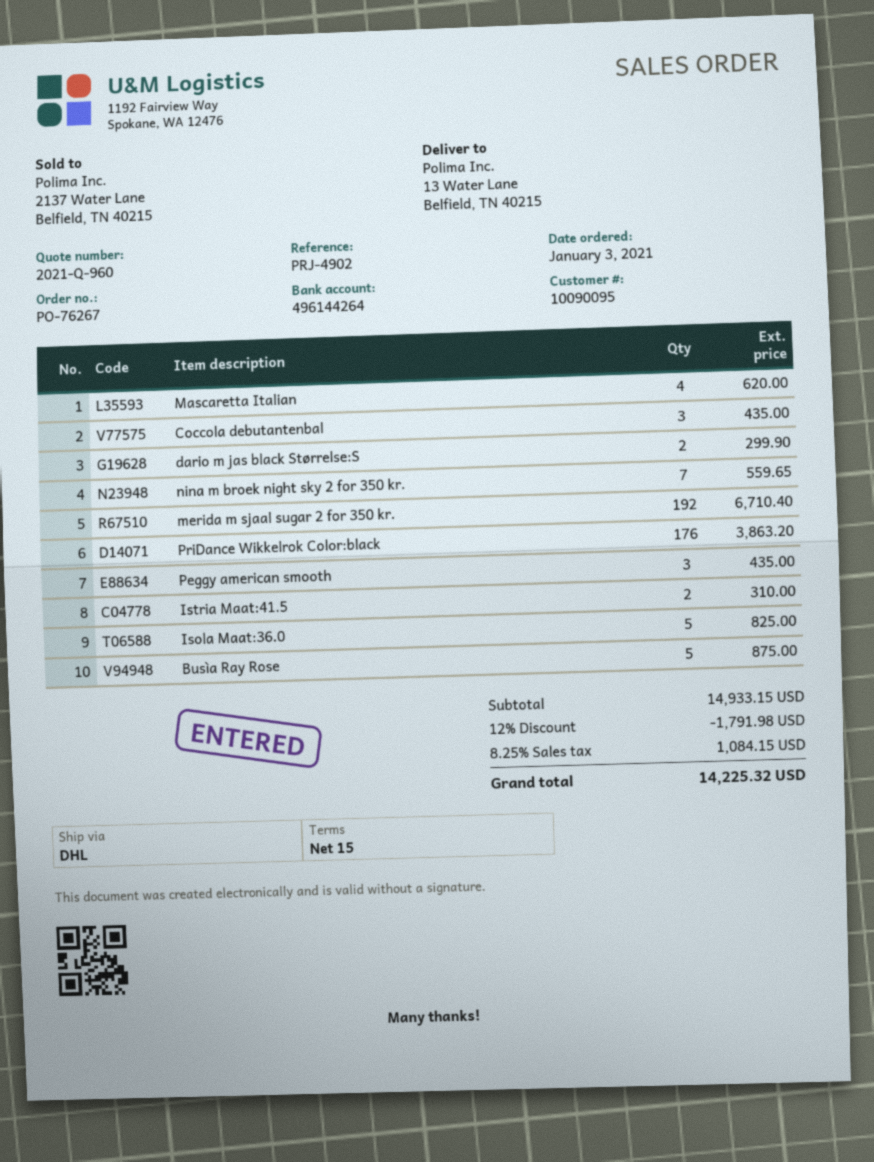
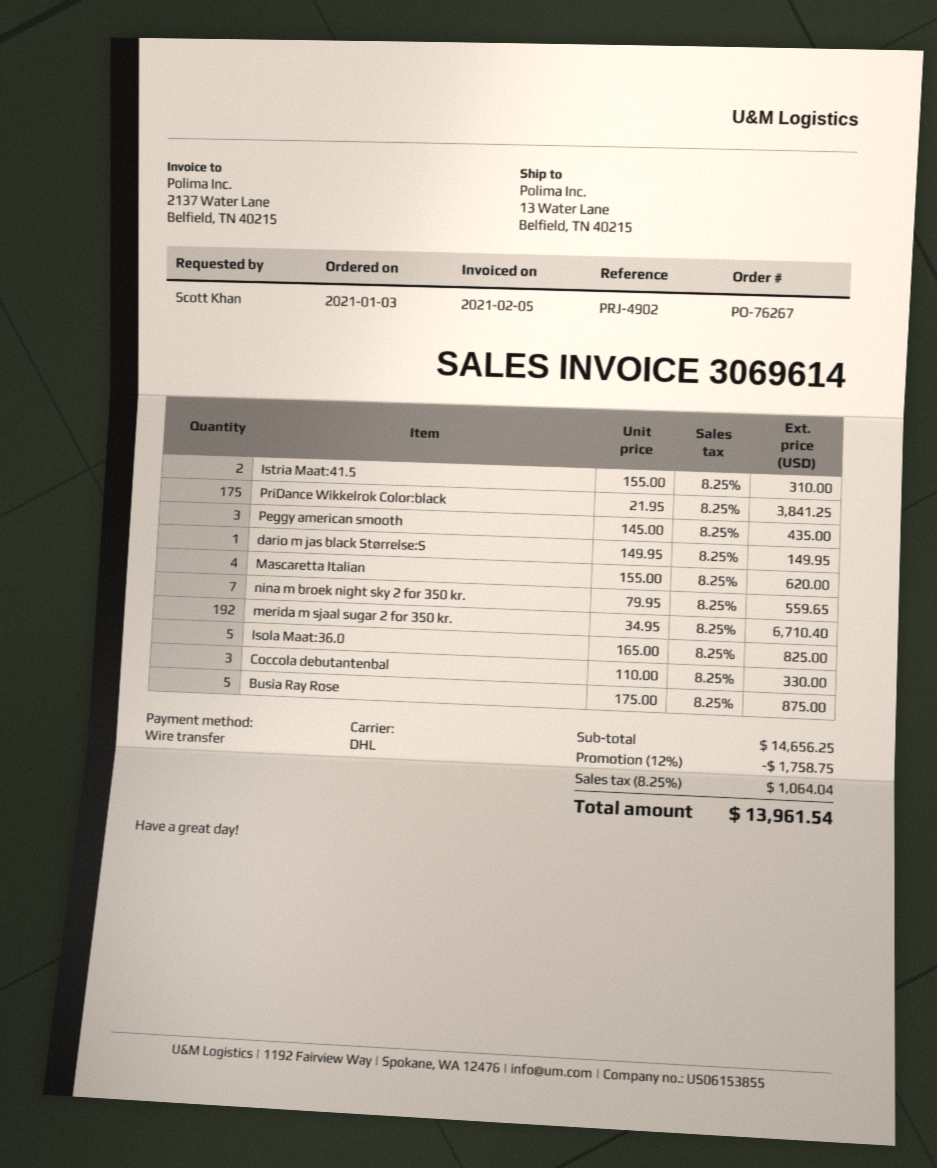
Coccola debutantenbal: 3 for 435.00 -> 3 for 330.00
dario m jas black Størrelse:S: 2 for 299.90 -> 1 for 149.95
PriDance Wikkelrok Color:black: 176 for 3863.20 -> 175 for 3841.25
subtotal: 14933.15 -> 14656.25
discount: 12% = 1791.98 -> 12% = 1758.75
tax: 8.25% = 1084.15 -> 8.25% = 1064.04
total: 14225.32 -> 13961.54

